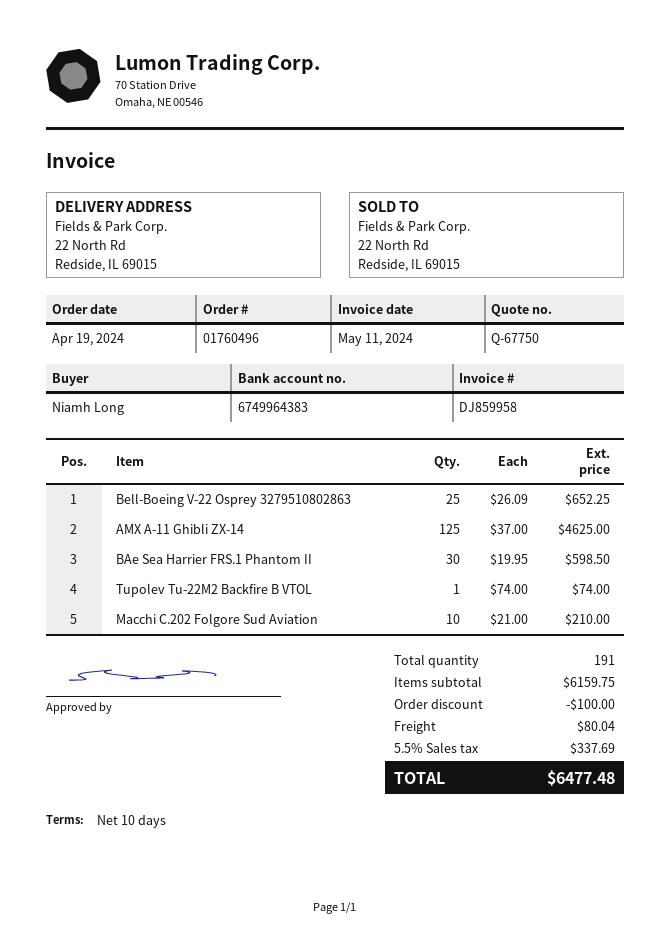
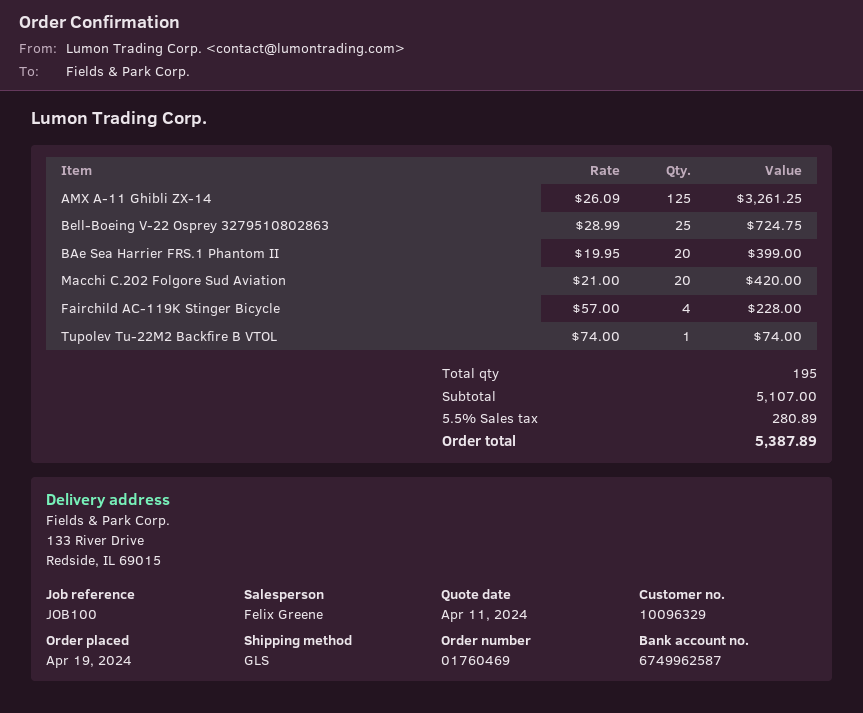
order number: 01760496 -> 01760469
bank account: 6749964383 -> 6749962587
ship to: 22 North Rd, Redside, IL 69015 -> 133 River Drive, Redside, IL 69015
Bell-Boeing V-22 Osprey 3279510802863: 25 x 26.09 = 652.25 -> 25 x 28.99 = 724.75
AMX A-11 Ghibli ZX-14: 125 x 37.00 = 4625.00 -> 125 x 26.09 = 3261.25
BAe Sea Harrier FRS.1 Phantom II: 30 x 19.95 = 598.50 -> 20 x 19.95 = 399.00
Macchi C.202 Folgore Sud Aviation: 10 x 21.00 = 210.00 -> 20 x 21.00 = 420.00
Fairchild AC-119K Stinger Bicycle: none -> 4 x 57.00 = 228.00
total quantity: 191 -> 195
subtotal: 6159.75 -> 5107.00
discount: 100.00 -> none
shipping: 80.04 -> none
tax: 5.5% = 337.69 -> 5.5% = 280.89
total: 6477.48 -> 5387.89

